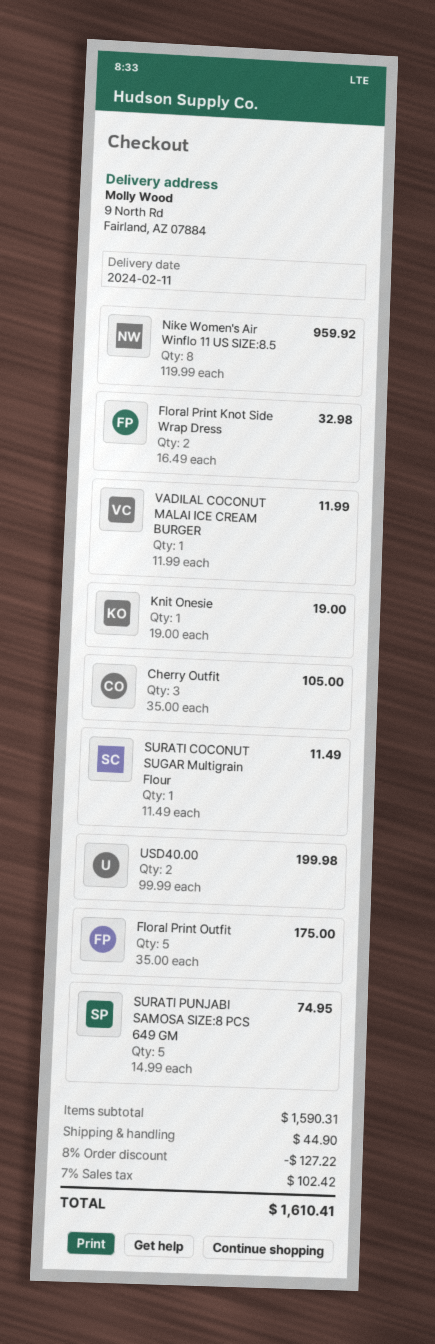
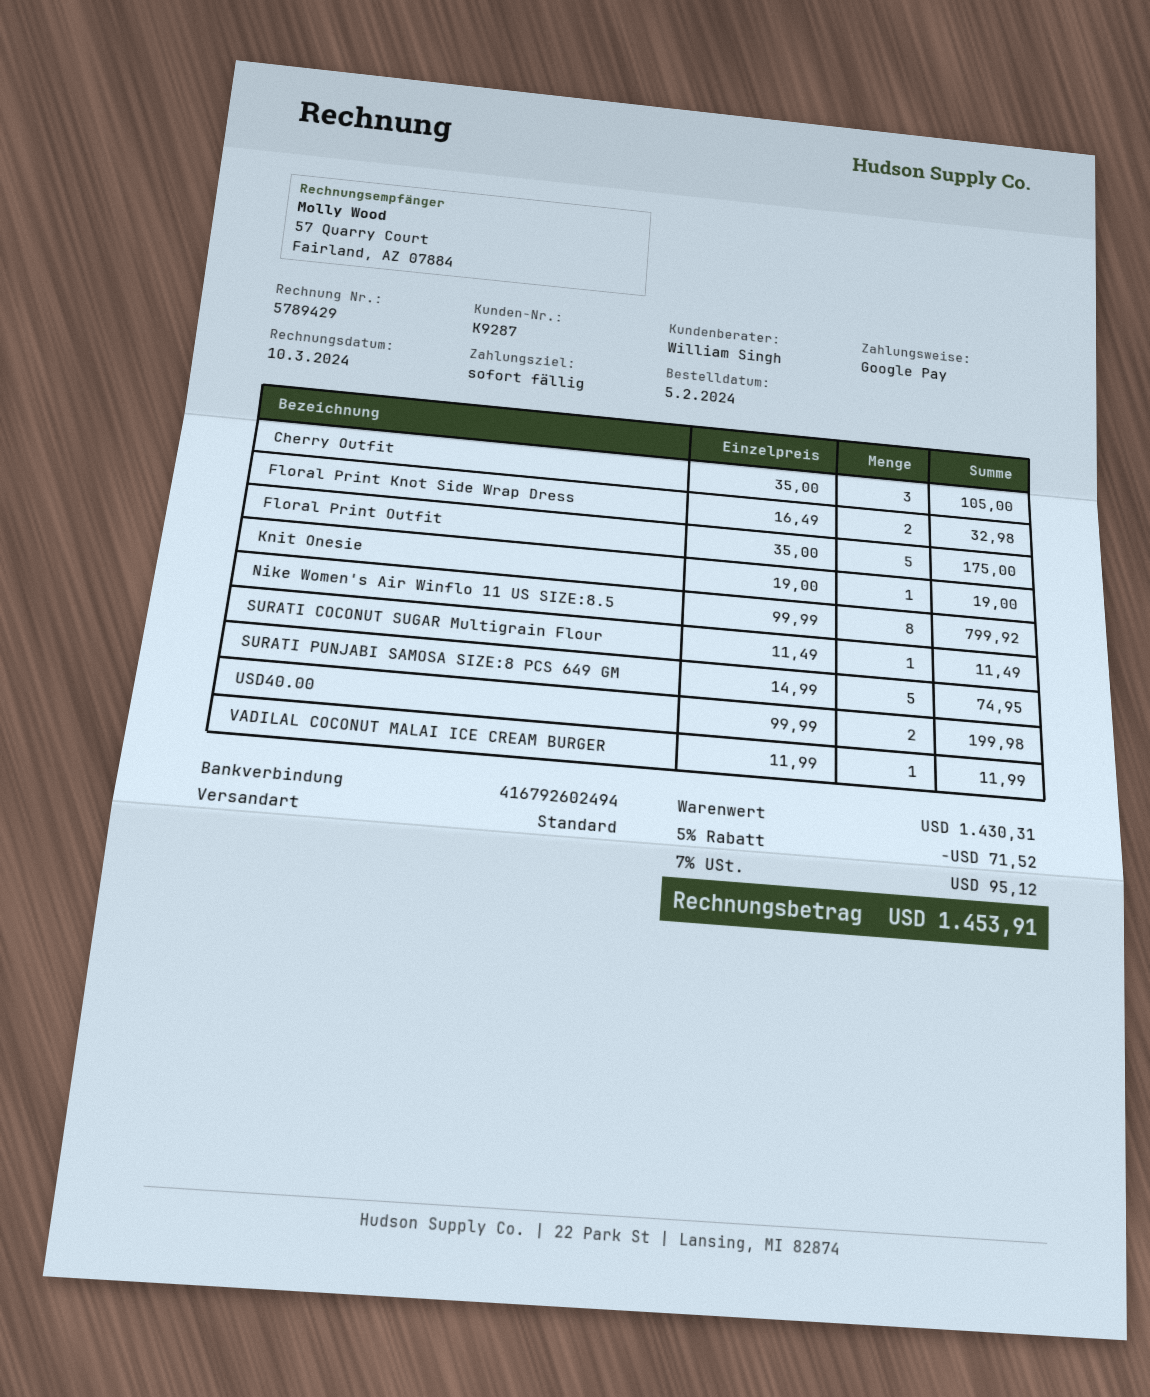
Nike Women's Air Winflo 11 US SIZE:8.5: 8 x 119.99 = 959.92 -> 8 x 99.99 = 799.92
subtotal: 1590.31 -> 1430.31
discount: 8% = 127.22 -> 5% = 71.52
shipping: 44.90 -> none
tax: 7% = 102.42 -> 7% = 95.12
total: 1610.41 -> 1453.91

